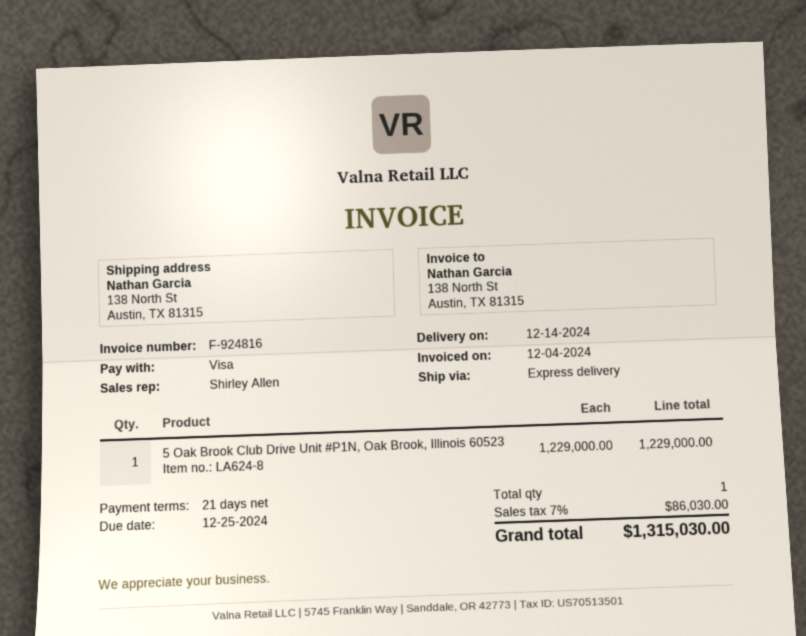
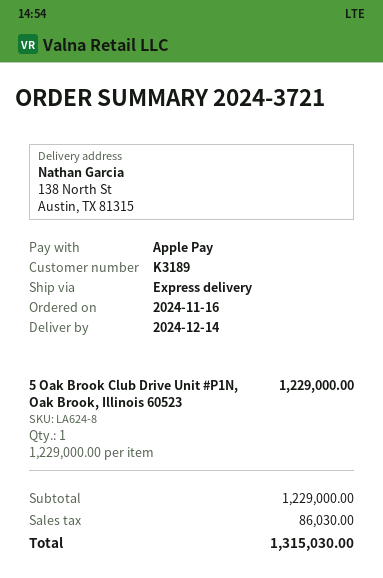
payment method: Visa -> Apple Pay

